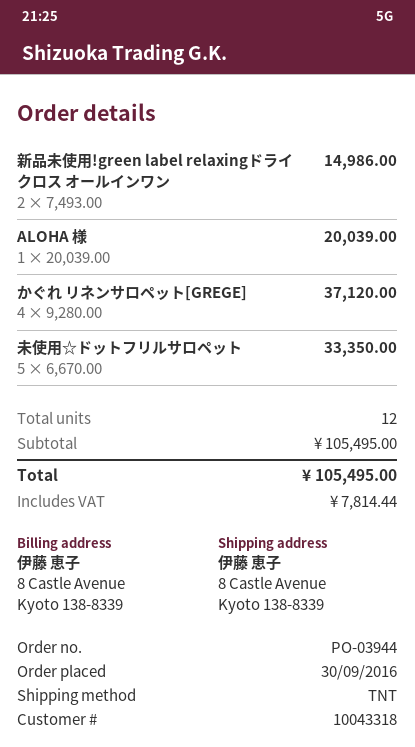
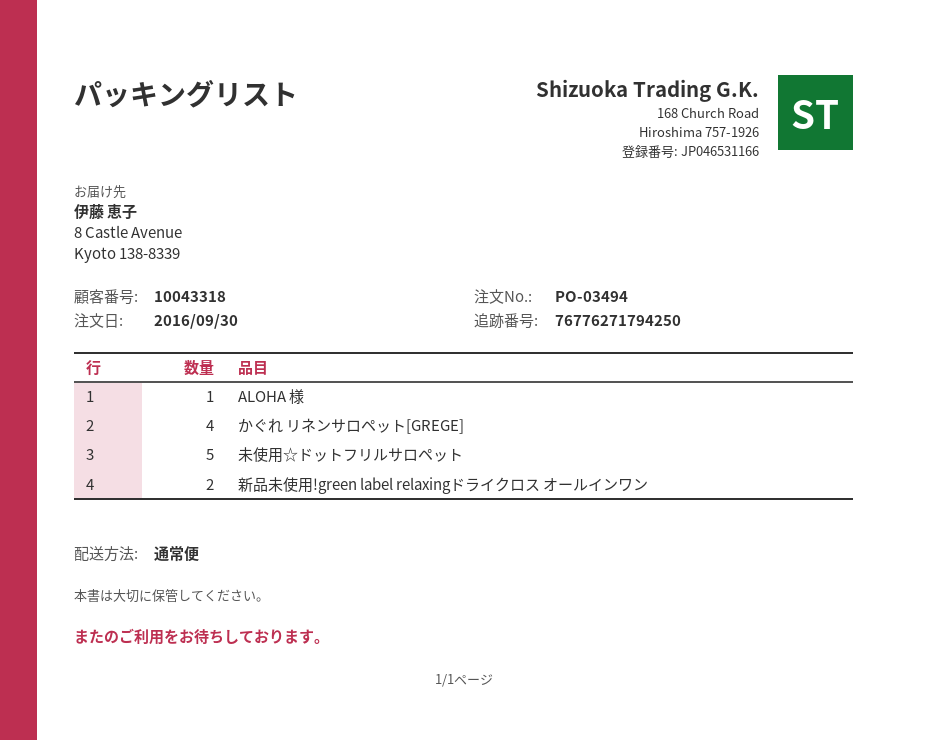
order number: PO-03944 -> PO-03494
shipping method: TNT -> standard

